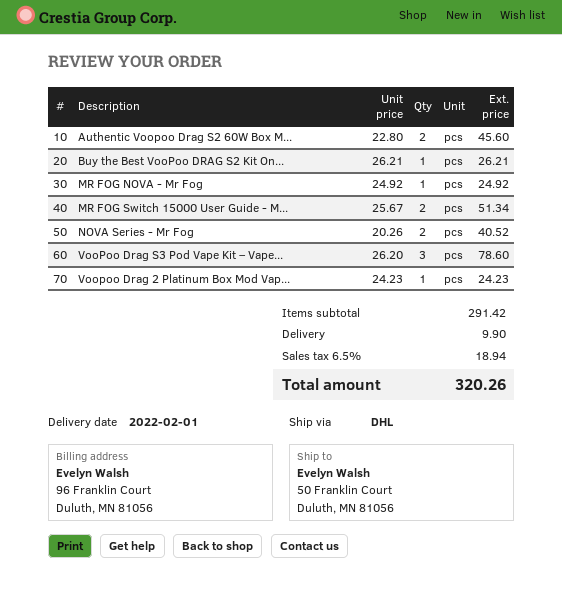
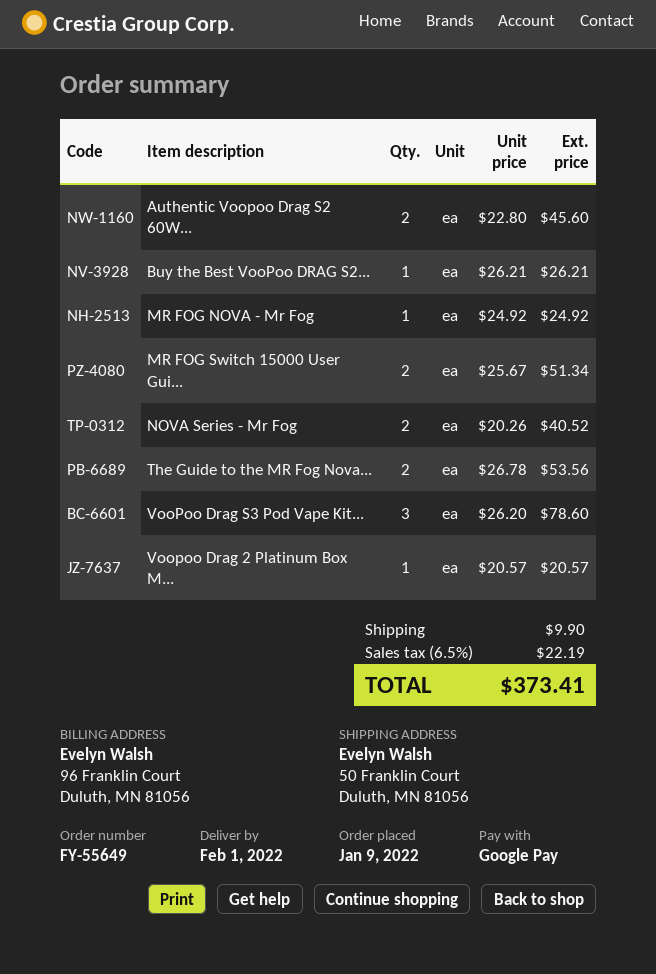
Voopoo Drag 2 Platinum Box Mod Vap...: 1 x 24.23 = 24.23 -> 1 x 20.57 = 20.57
The Guide to the MR Fog Nova...: none -> 2 x 26.78 = 53.56
tax: 6.5% = 18.94 -> 6.5% = 22.19
total: 320.26 -> 373.41

